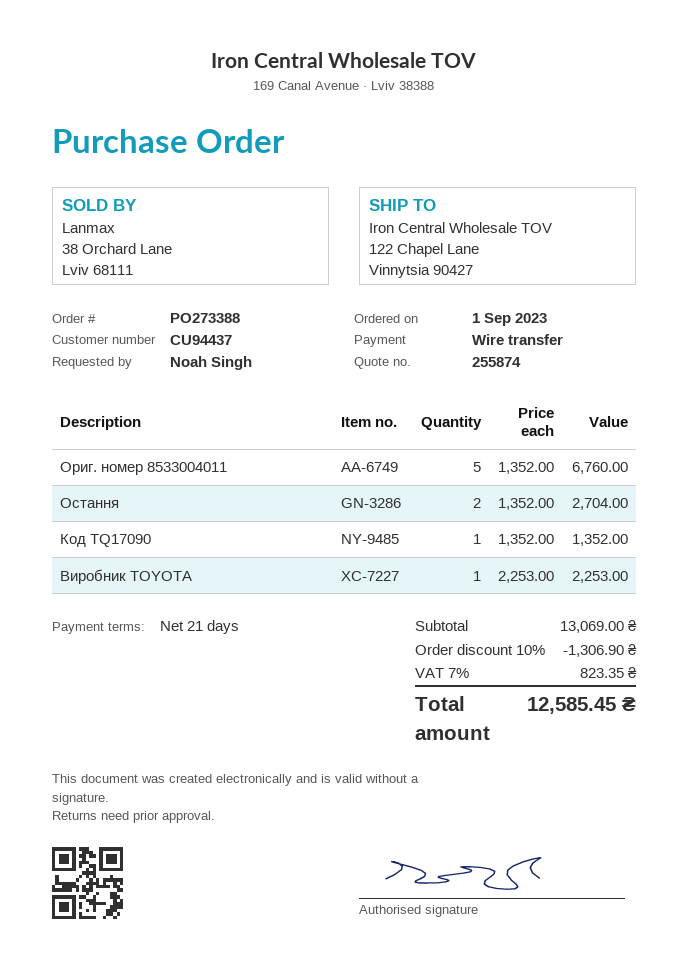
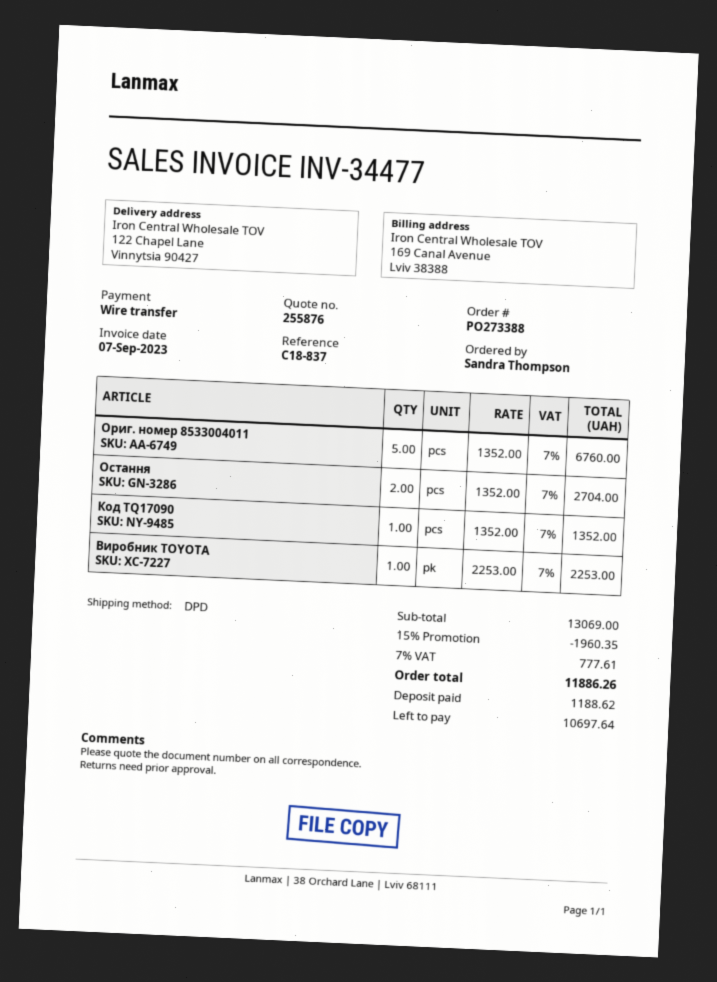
quote number: 255874 -> 255876
ordered by: Noah Singh -> Sandra Thompson
discount: 10% = 1306.90 -> 15% = 1960.35
tax: 7% = 823.35 -> 7% = 777.61
total: 12585.45 -> 11886.26

